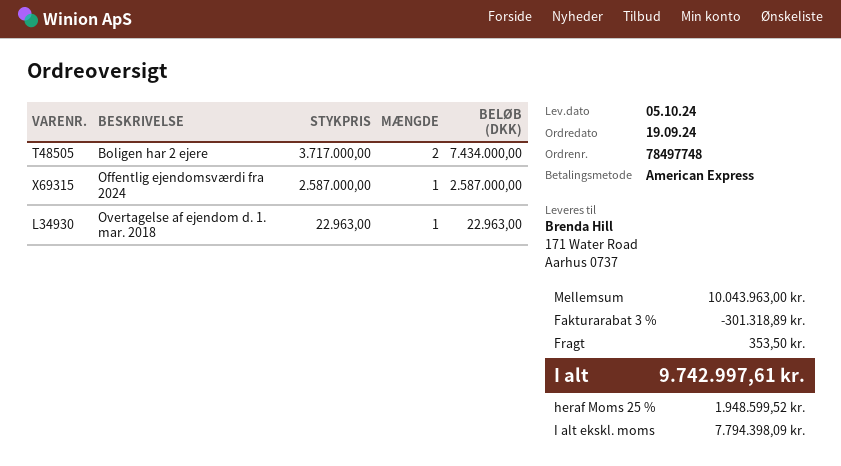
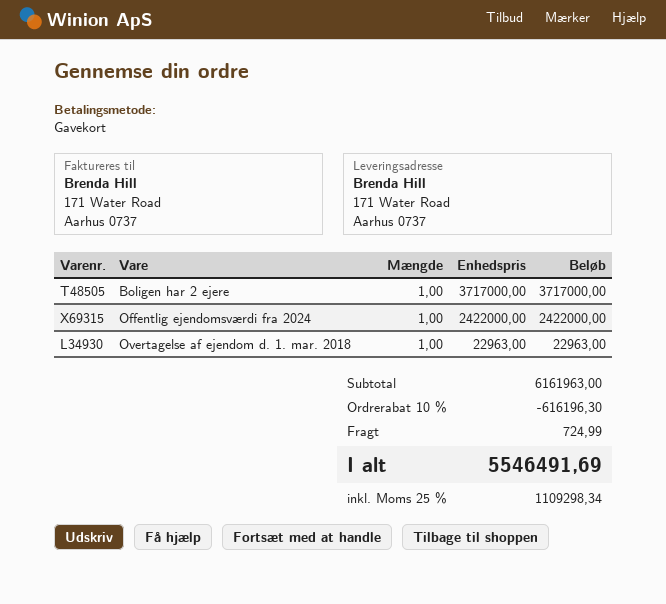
payment method: American Express -> gift card
Boligen har 2 ejere: 2 x 3717000.00 = 7434000.00 -> 1 x 3717000.00 = 3717000.00
Offentlig ejendomsværdi fra 2024: 1 x 2587000.00 = 2587000.00 -> 1 x 2422000.00 = 2422000.00
subtotal: 10043963.00 -> 6161963.00
discount: 3% = 301318.89 -> 10% = 616196.30
shipping: 353.50 -> 724.99
tax: 25% = 1948599.52 -> 25% = 1109298.34
total: 9742997.61 -> 5546491.69

